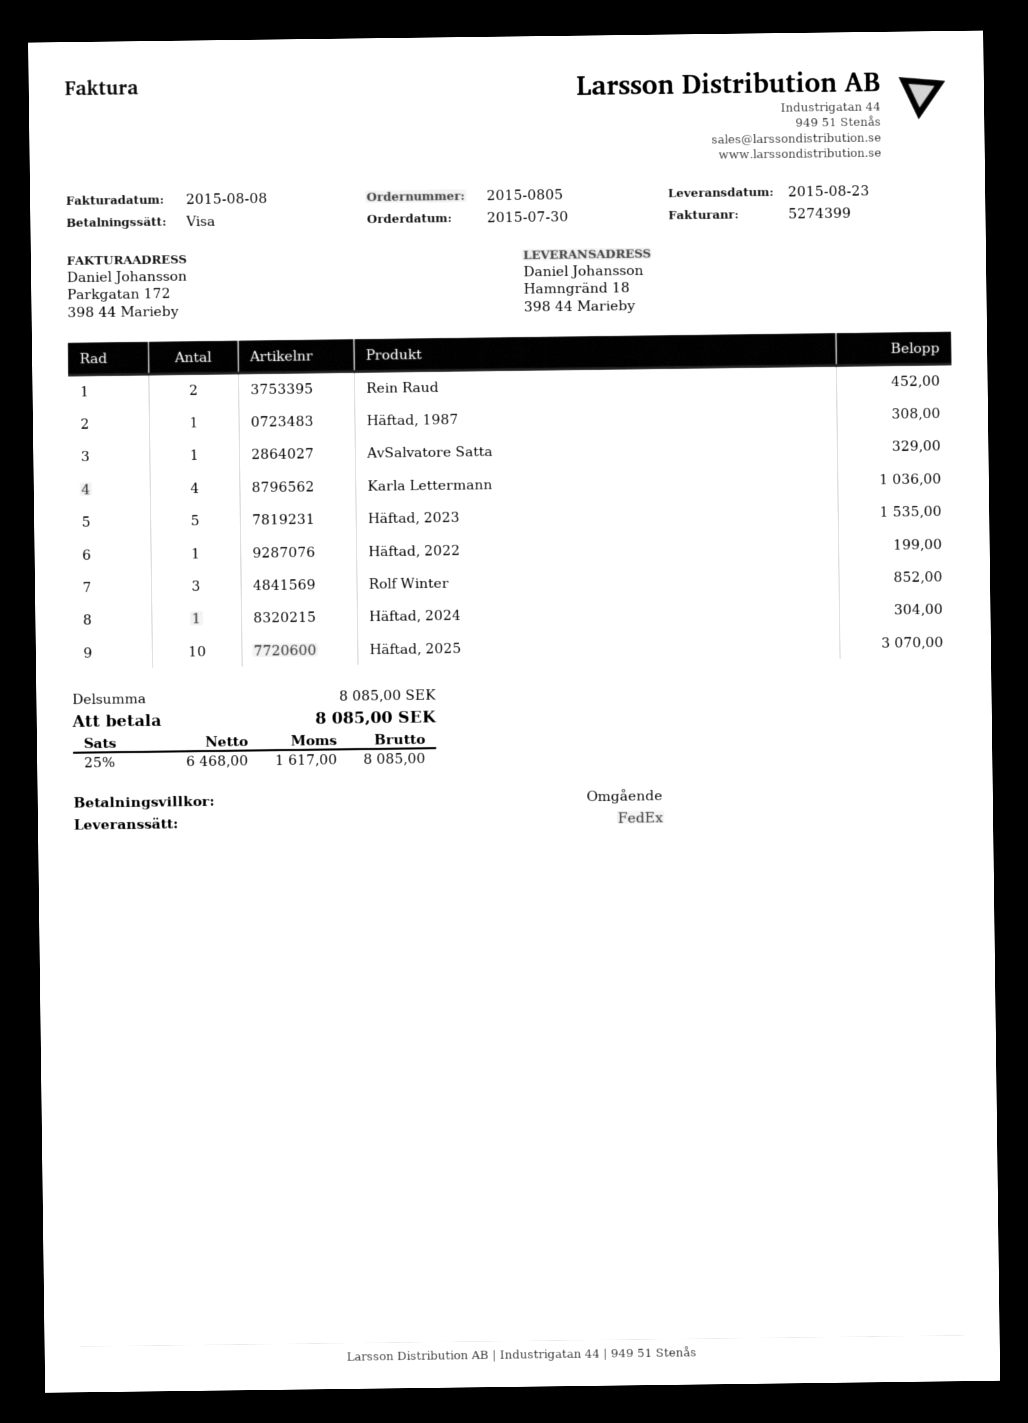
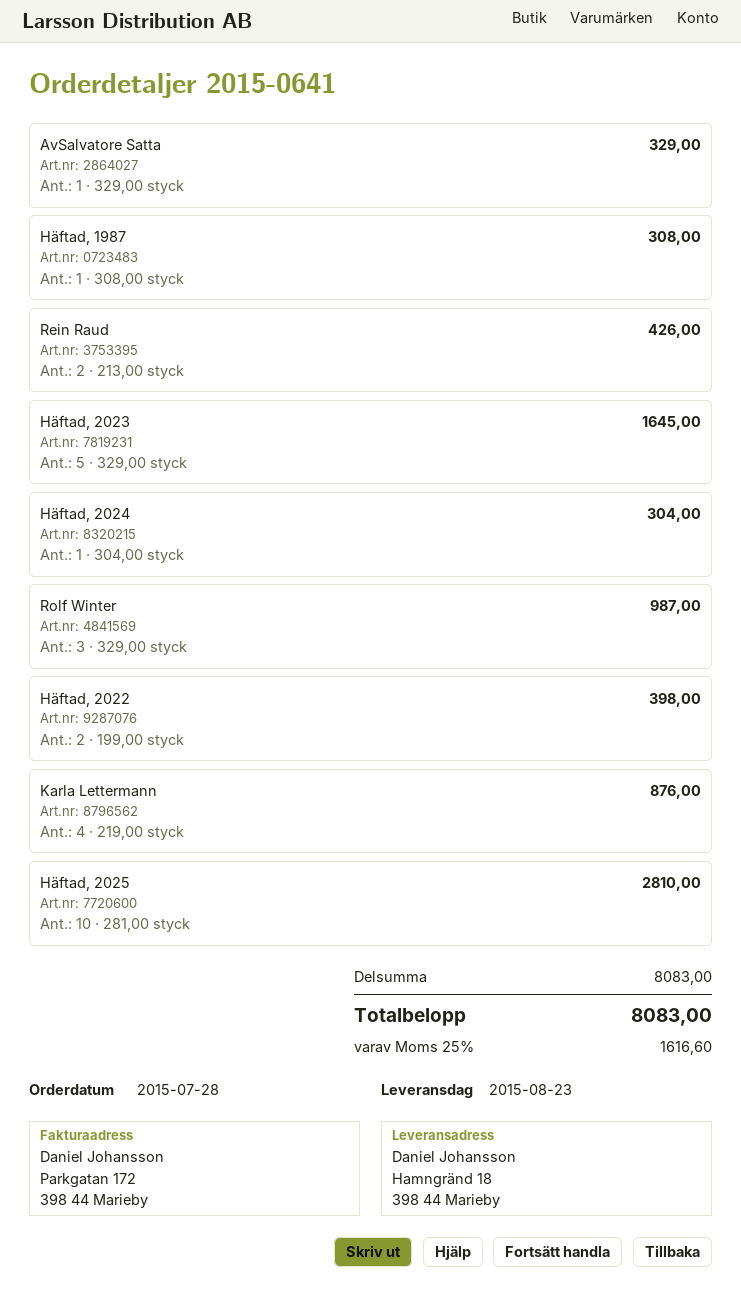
order number: 2015-0805 -> 2015-0641
order date: 2015-07-30 -> 2015-07-28
Rein Raud: 2 for 452.00 -> 2 for 426.00
Karla Lettermann: 4 for 1036.00 -> 4 for 876.00
Häftad, 2023: 5 for 1535.00 -> 5 for 1645.00
Häftad, 2022: 1 for 199.00 -> 2 for 398.00
Rolf Winter: 3 for 852.00 -> 3 for 987.00
Häftad, 2025: 10 for 3070.00 -> 10 for 2810.00
subtotal: 8085.00 -> 8083.00
tax: 25% = 1617.00 -> 25% = 1616.60
total: 8085.00 -> 8083.00

